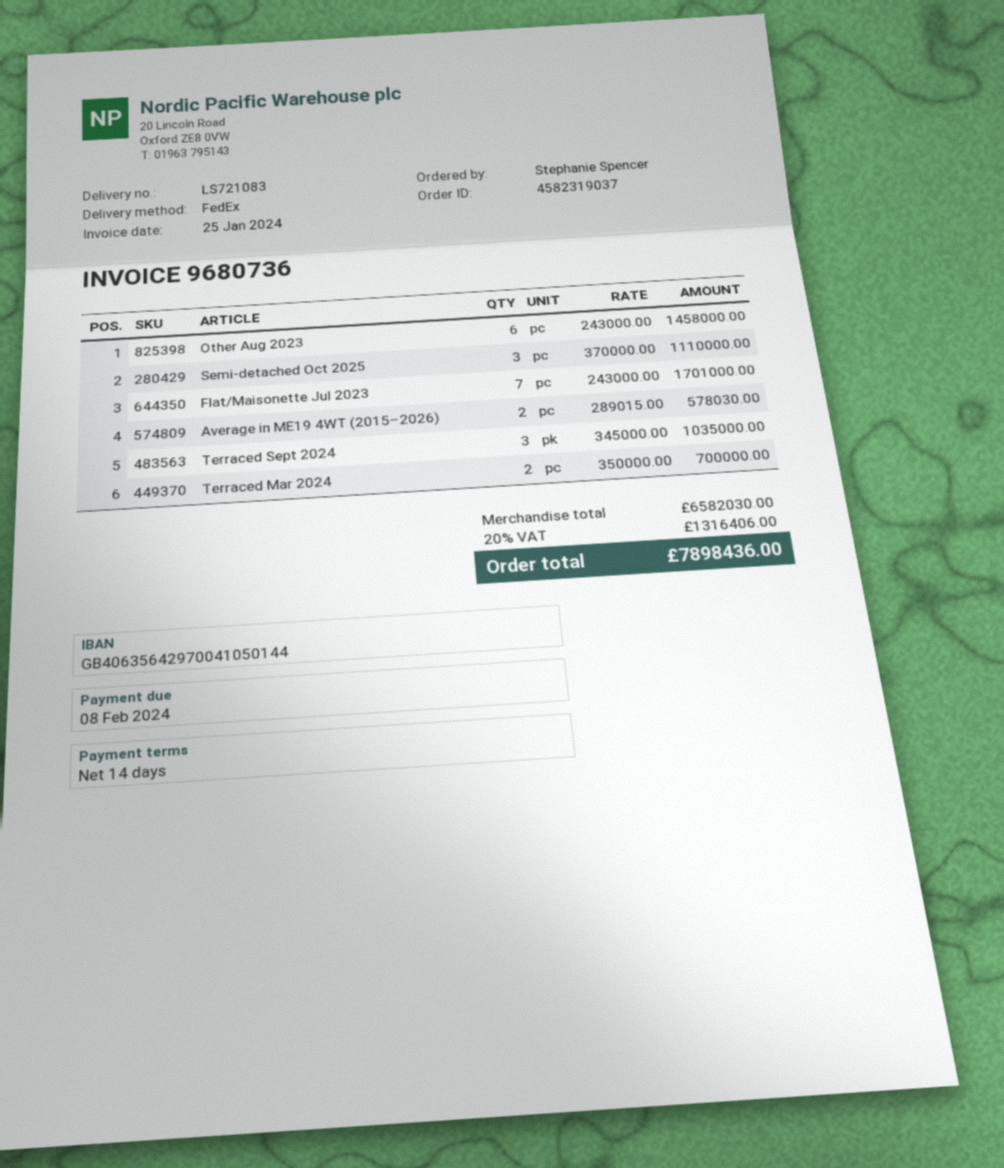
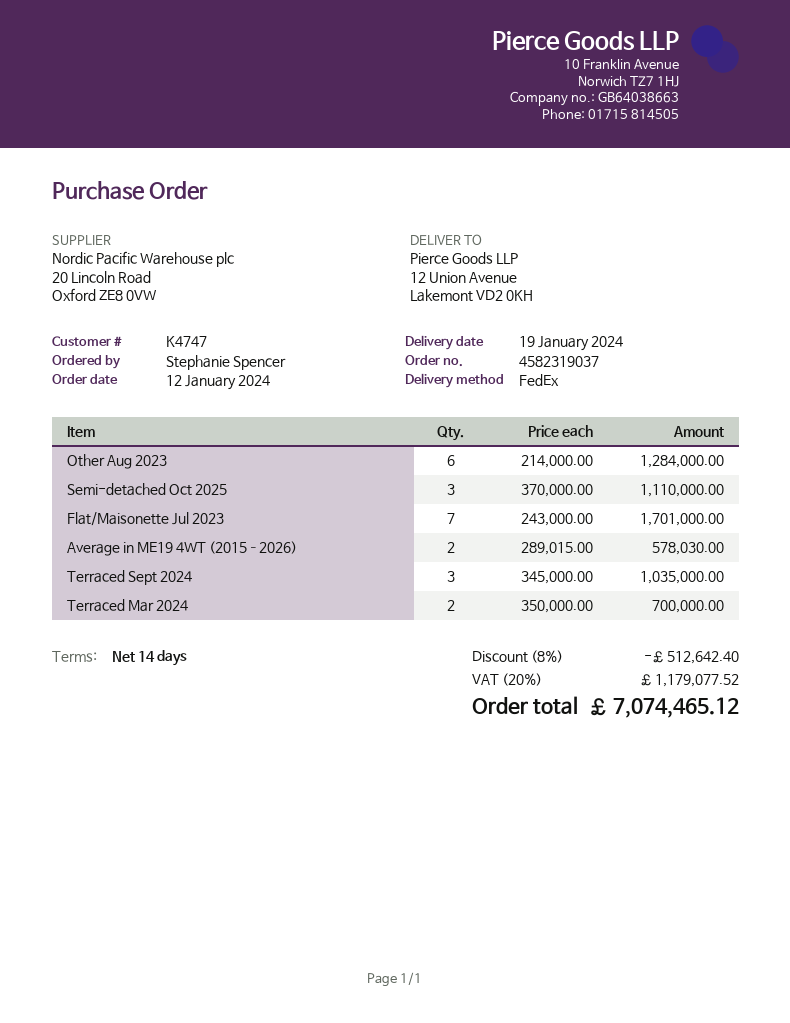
Other Aug 2023: 6 x 243000.00 = 1458000.00 -> 6 x 214000.00 = 1284000.00
discount: none -> 8% = 512642.40
tax: 20% = 1316406.00 -> 20% = 1179077.52
total: 7898436.00 -> 7074465.12

